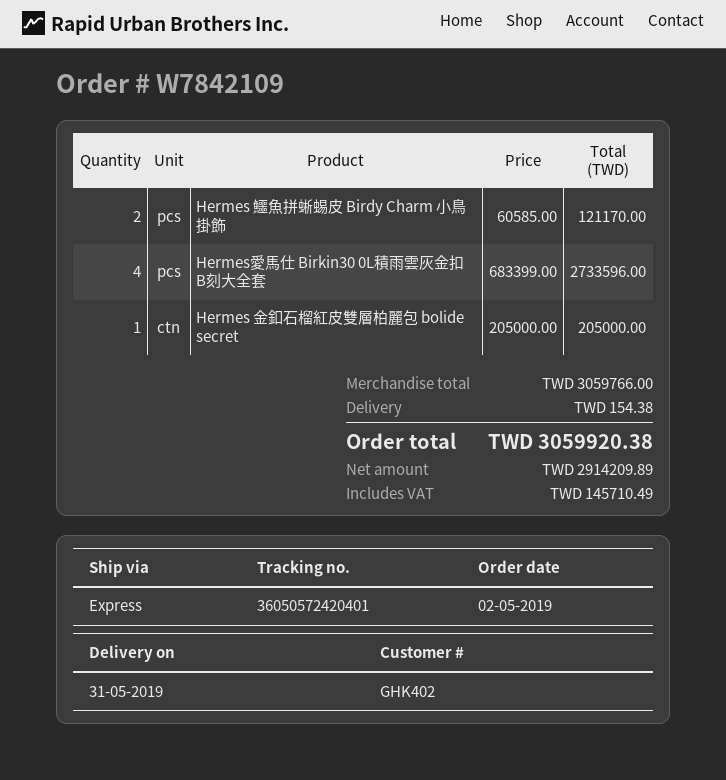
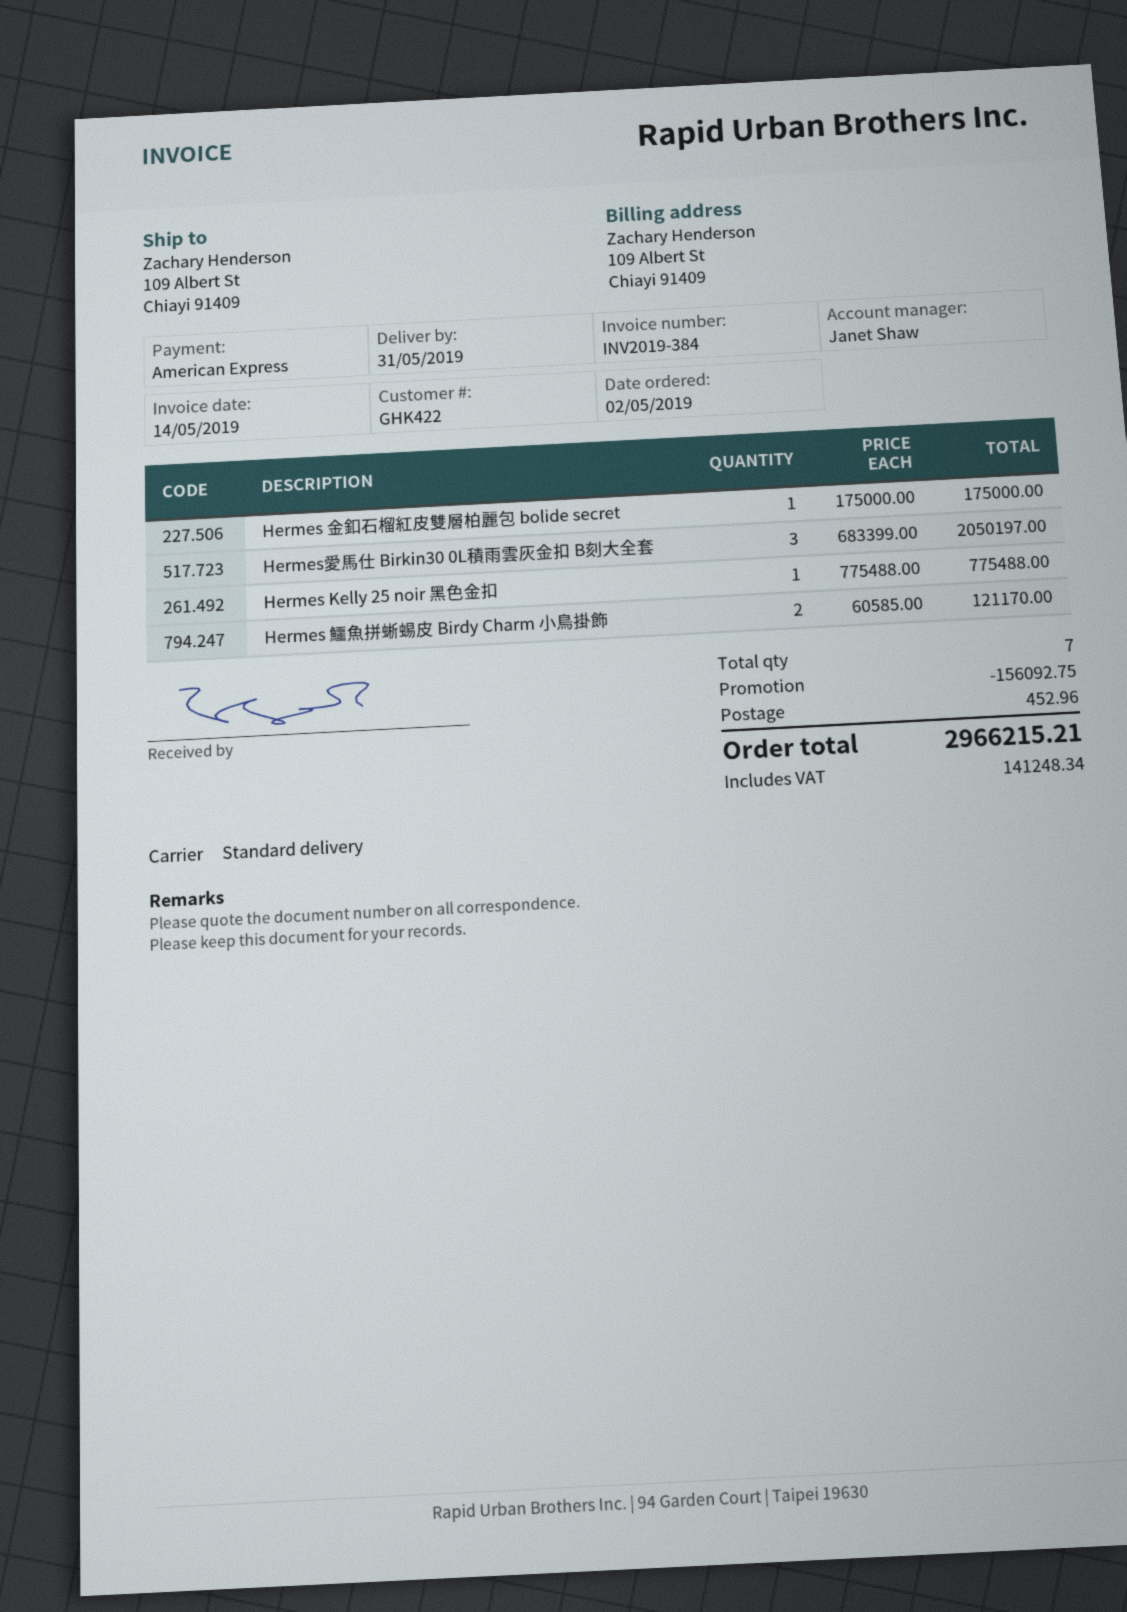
customer number: GHK402 -> GHK422
shipping method: express -> standard
Hermes愛馬仕 Birkin30 0L積雨雲灰金扣 B刻大全套: 4 x 683399.00 = 2733596.00 -> 3 x 683399.00 = 2050197.00
Hermes 金釦石榴紅皮雙層柏麗包 bolide secret: 1 x 205000.00 = 205000.00 -> 1 x 175000.00 = 175000.00
Hermes Kelly 25 noir 黑色金扣: none -> 1 x 775488.00 = 775488.00
discount: none -> 156092.75
shipping: 154.38 -> 452.96
tax: 145710.49 -> 141248.34
total: 3059920.38 -> 2966215.21

